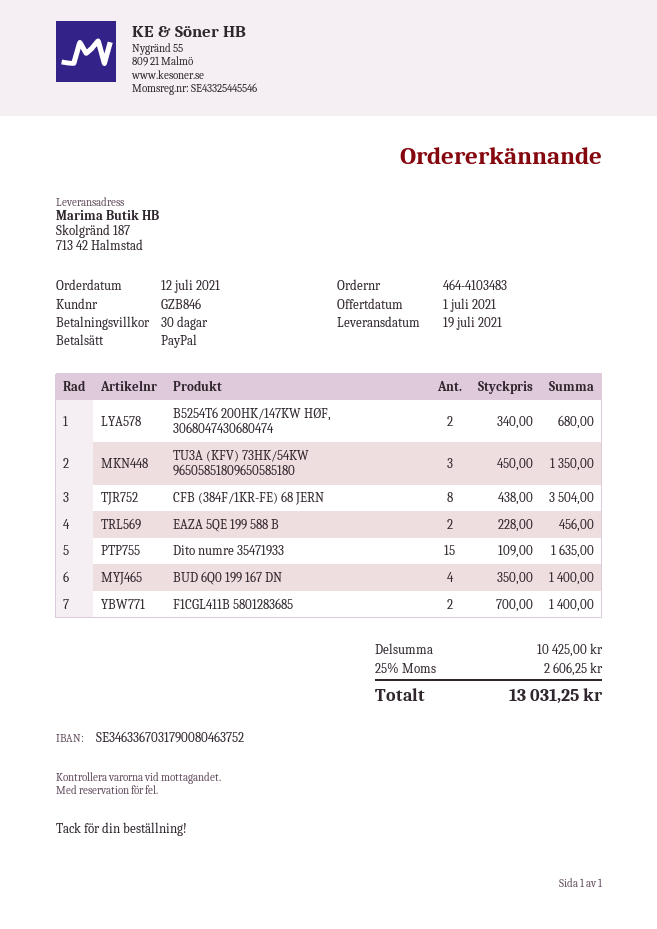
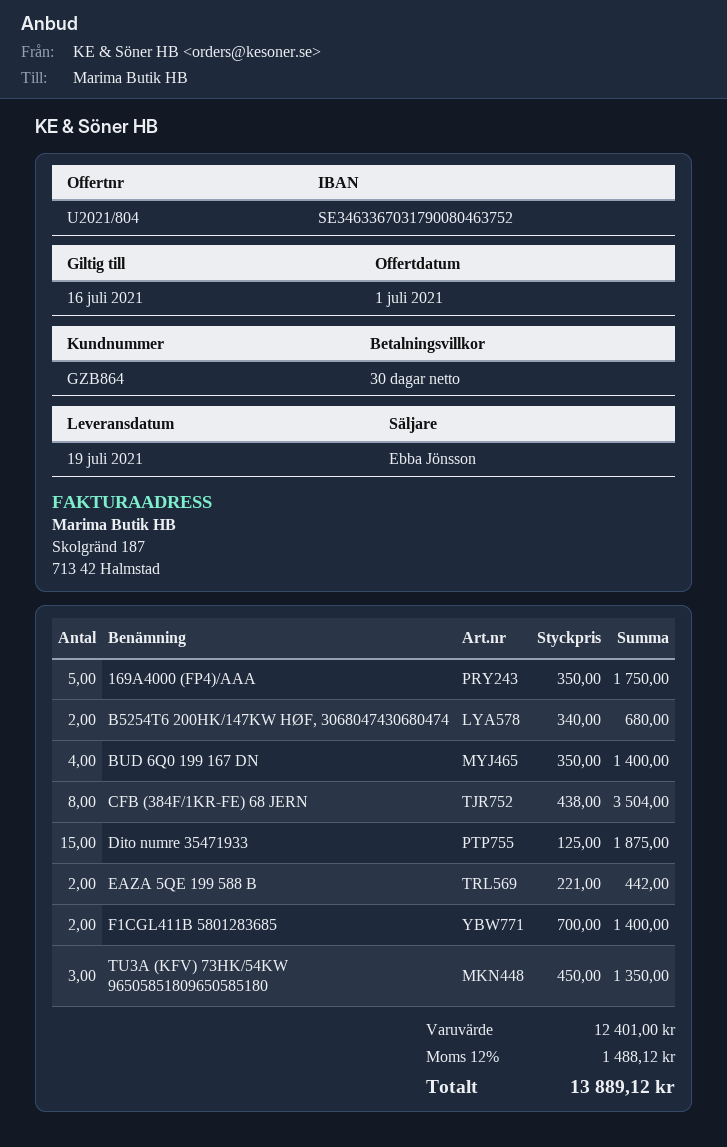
customer number: GZB846 -> GZB864
EAZA 5QE 199 588 B: 2 x 228.00 = 456.00 -> 2 x 221.00 = 442.00
Dito numre 35471933: 15 x 109.00 = 1635.00 -> 15 x 125.00 = 1875.00
169A4000 (FP4)/AAA: none -> 5 x 350.00 = 1750.00
subtotal: 10425.00 -> 12401.00
tax: 25% = 2606.25 -> 12% = 1488.12
total: 13031.25 -> 13889.12

